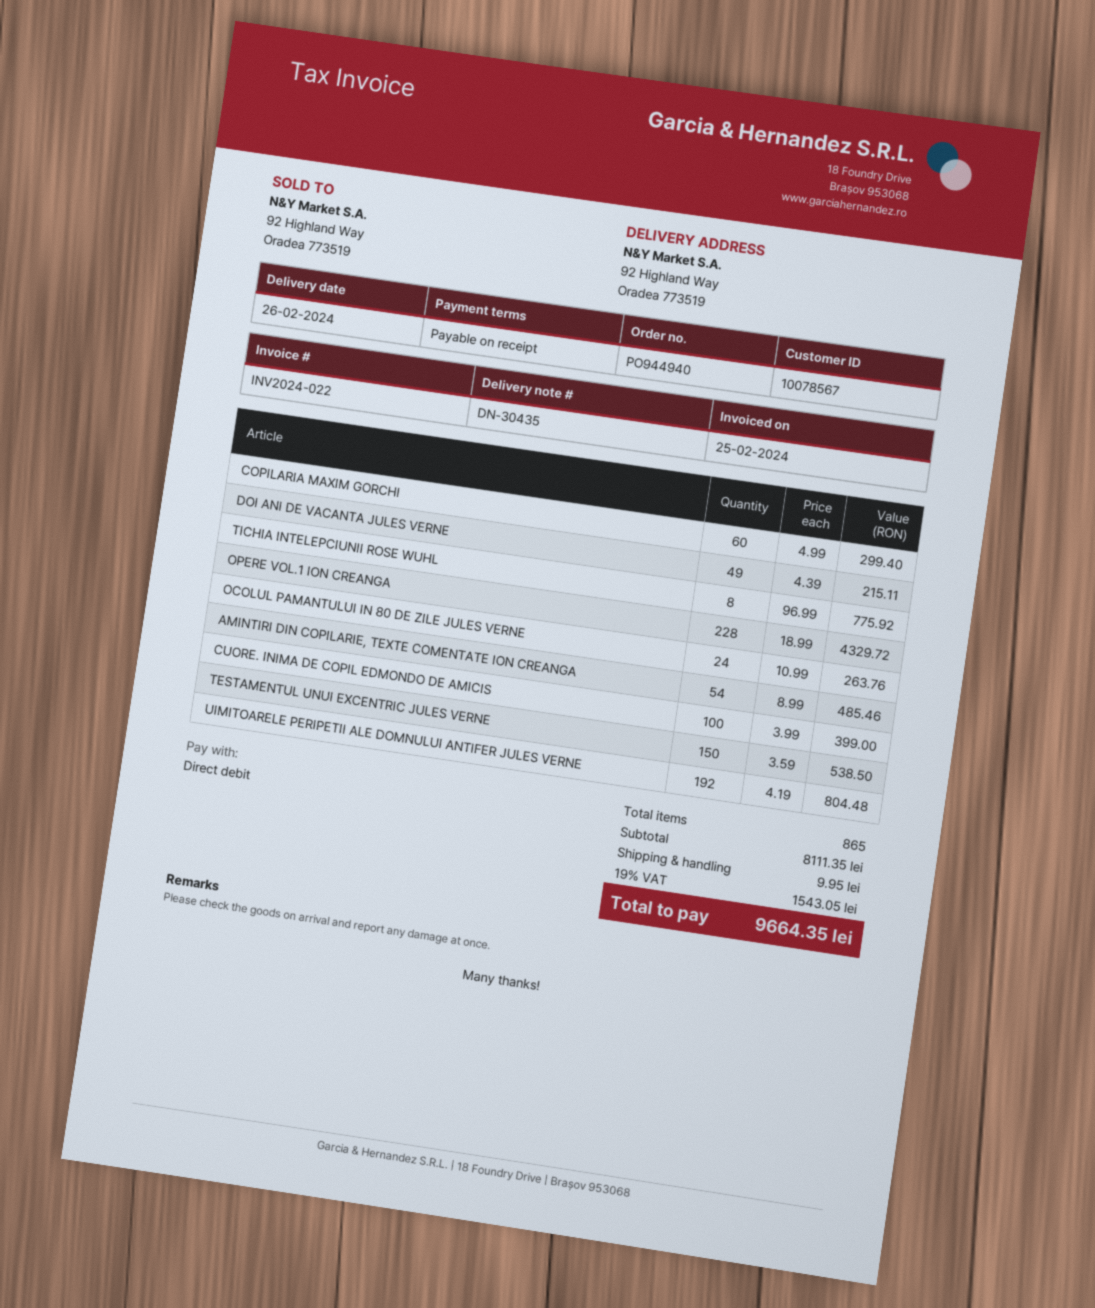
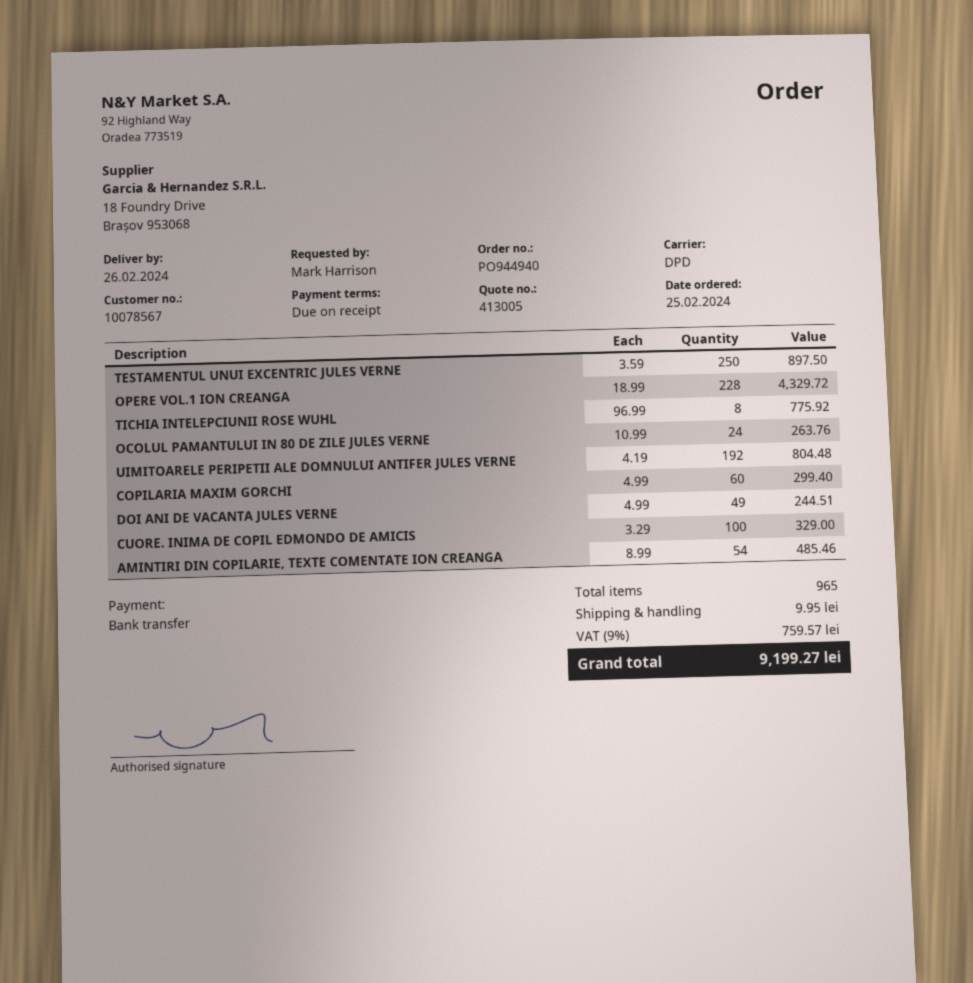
payment method: direct debit -> bank transfer
DOI ANI DE VACANTA JULES VERNE: 49 x 4.39 = 215.11 -> 49 x 4.99 = 244.51
CUORE. INIMA DE COPIL EDMONDO DE AMICIS: 100 x 3.99 = 399.00 -> 100 x 3.29 = 329.00
TESTAMENTUL UNUI EXCENTRIC JULES VERNE: 150 x 3.59 = 538.50 -> 250 x 3.59 = 897.50
total quantity: 865 -> 965
tax: 19% = 1543.05 -> 9% = 759.57
total: 9664.35 -> 9199.27

